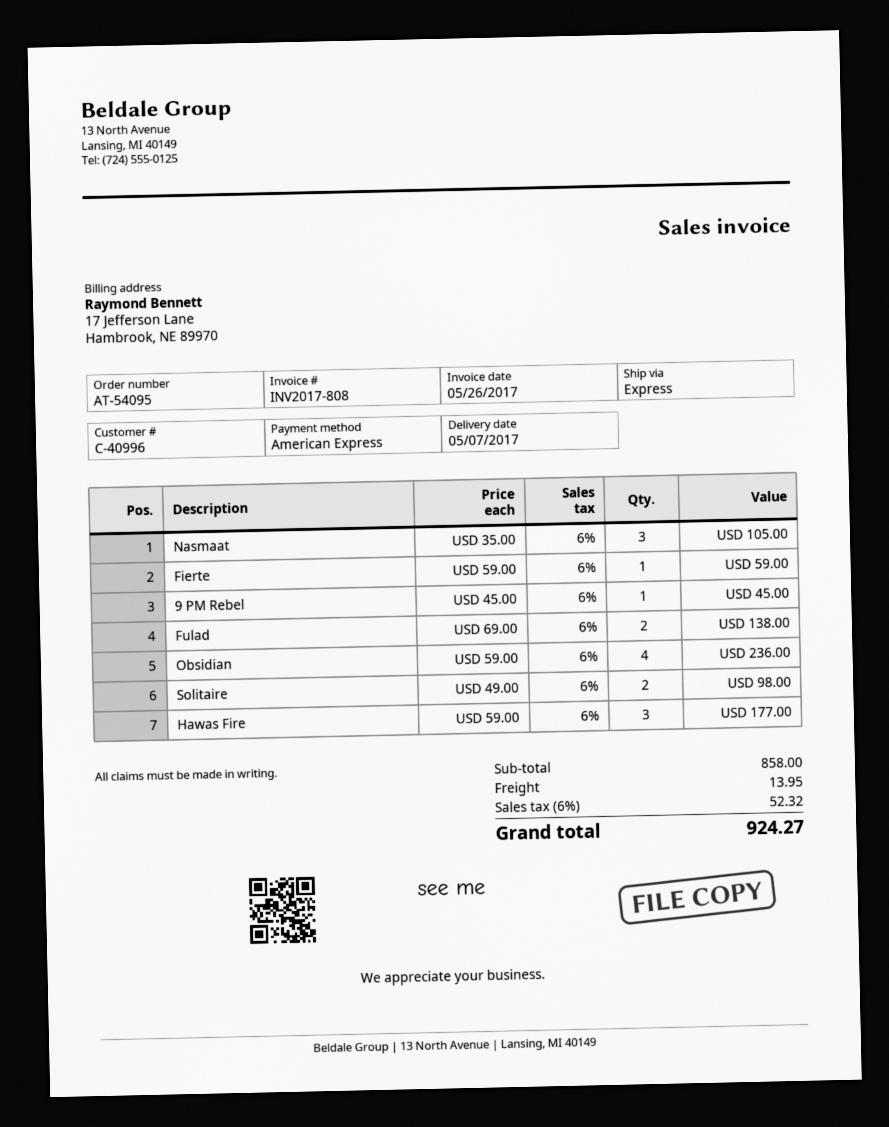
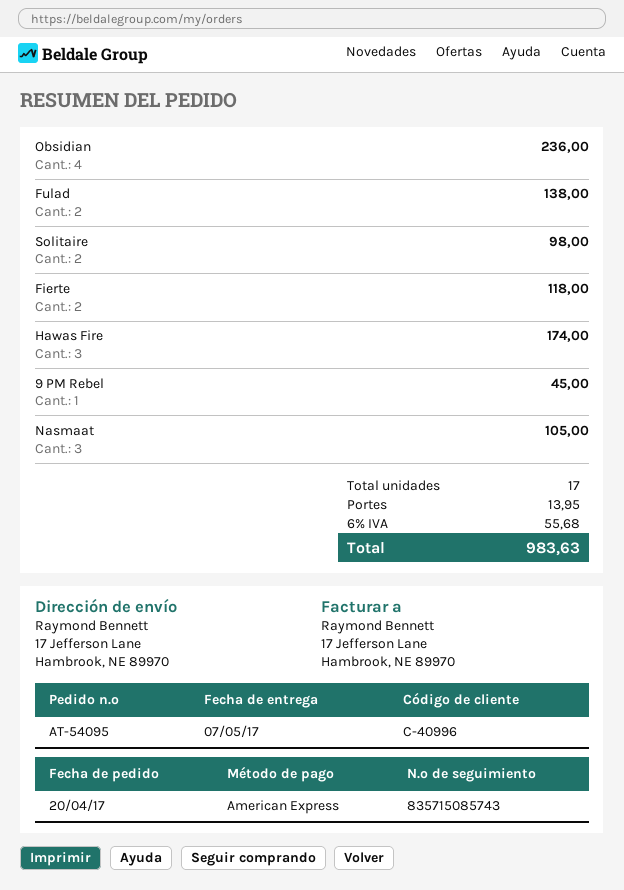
Fierte: 1 for 59.00 -> 2 for 118.00
Hawas Fire: 3 for 177.00 -> 3 for 174.00
tax: 6% = 52.32 -> 6% = 55.68
total: 924.27 -> 983.63

